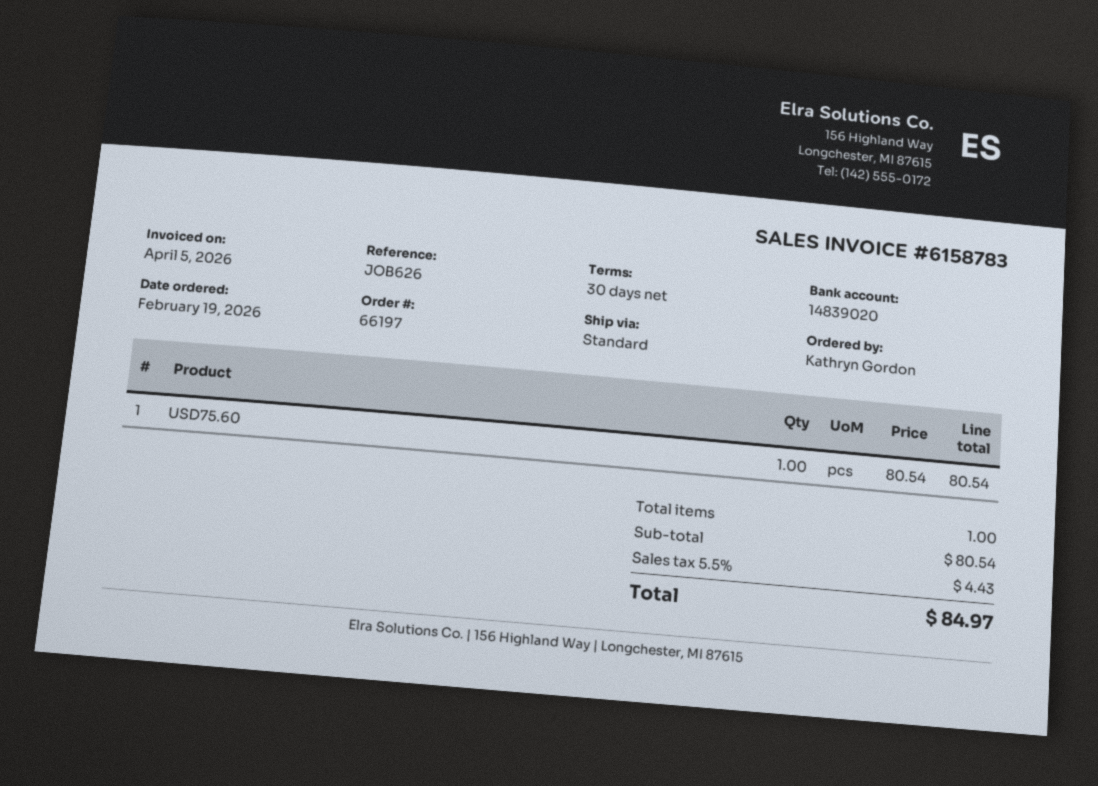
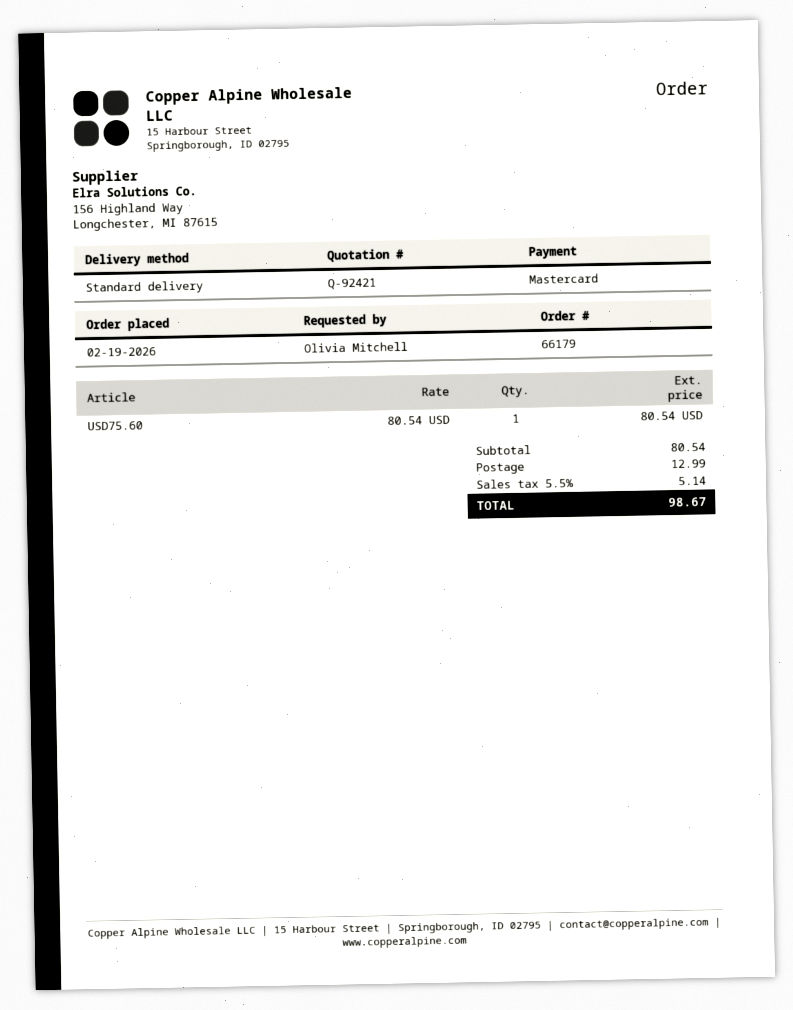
order number: 66197 -> 66179
ordered by: Kathryn Gordon -> Olivia Mitchell
shipping: none -> 12.99
tax: 5.5% = 4.43 -> 5.5% = 5.14
total: 84.97 -> 98.67

